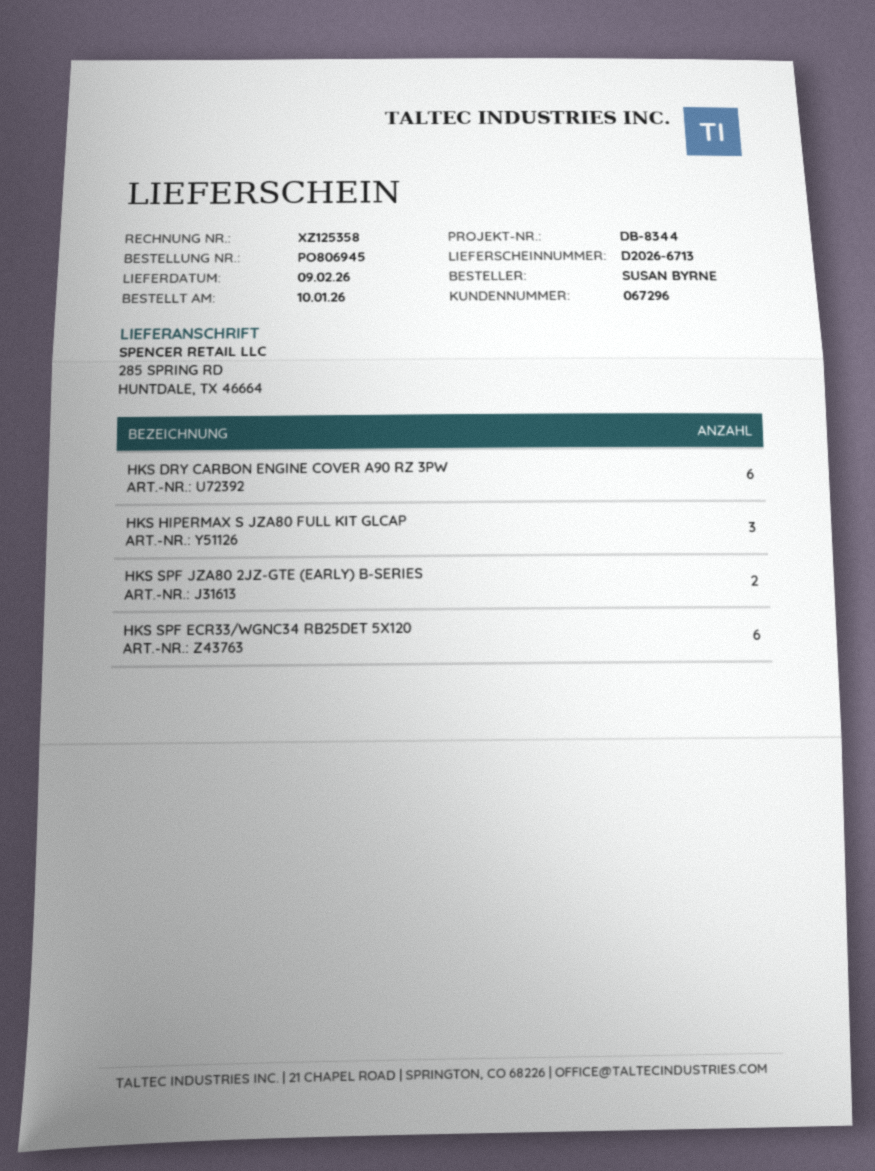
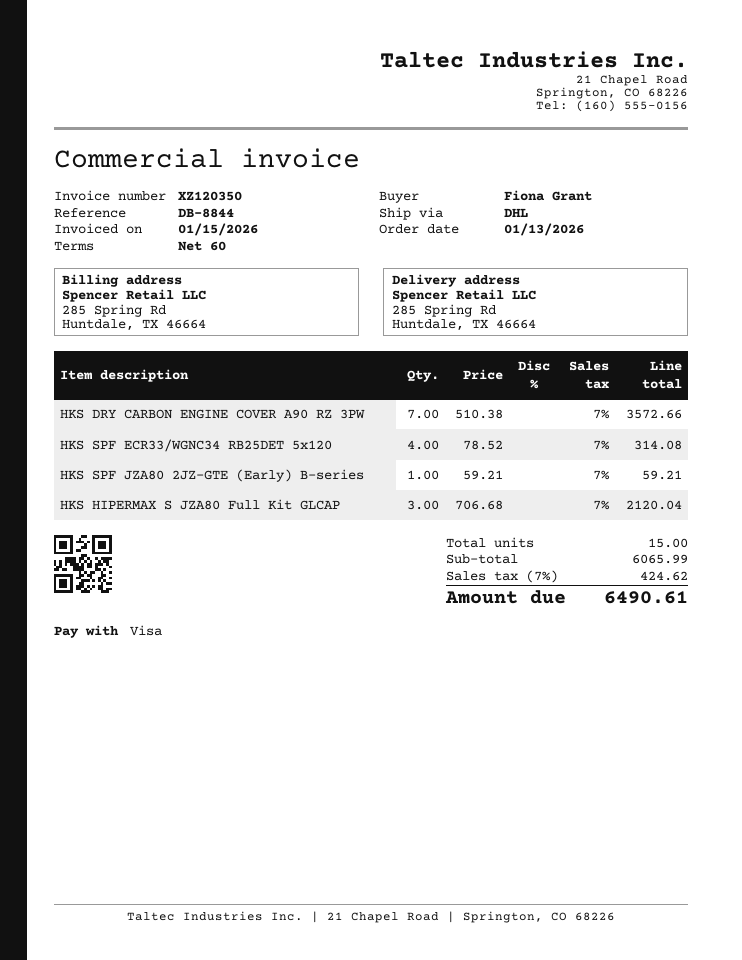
order date: 2026-01-10 -> 2026-01-13
invoice number: XZ125358 -> XZ120350
reference: DB-8344 -> DB-8844
ordered by: SUSAN BYRNE -> Fiona Grant
HKS DRY CARBON ENGINE COVER A90 RZ 3PW: 6 -> 7
HKS SPF JZA80 2JZ-GTE (EARLY) B-SERIES: 2 -> 1
HKS SPF ECR33/WGNC34 RB25DET 5X120: 6 -> 4

